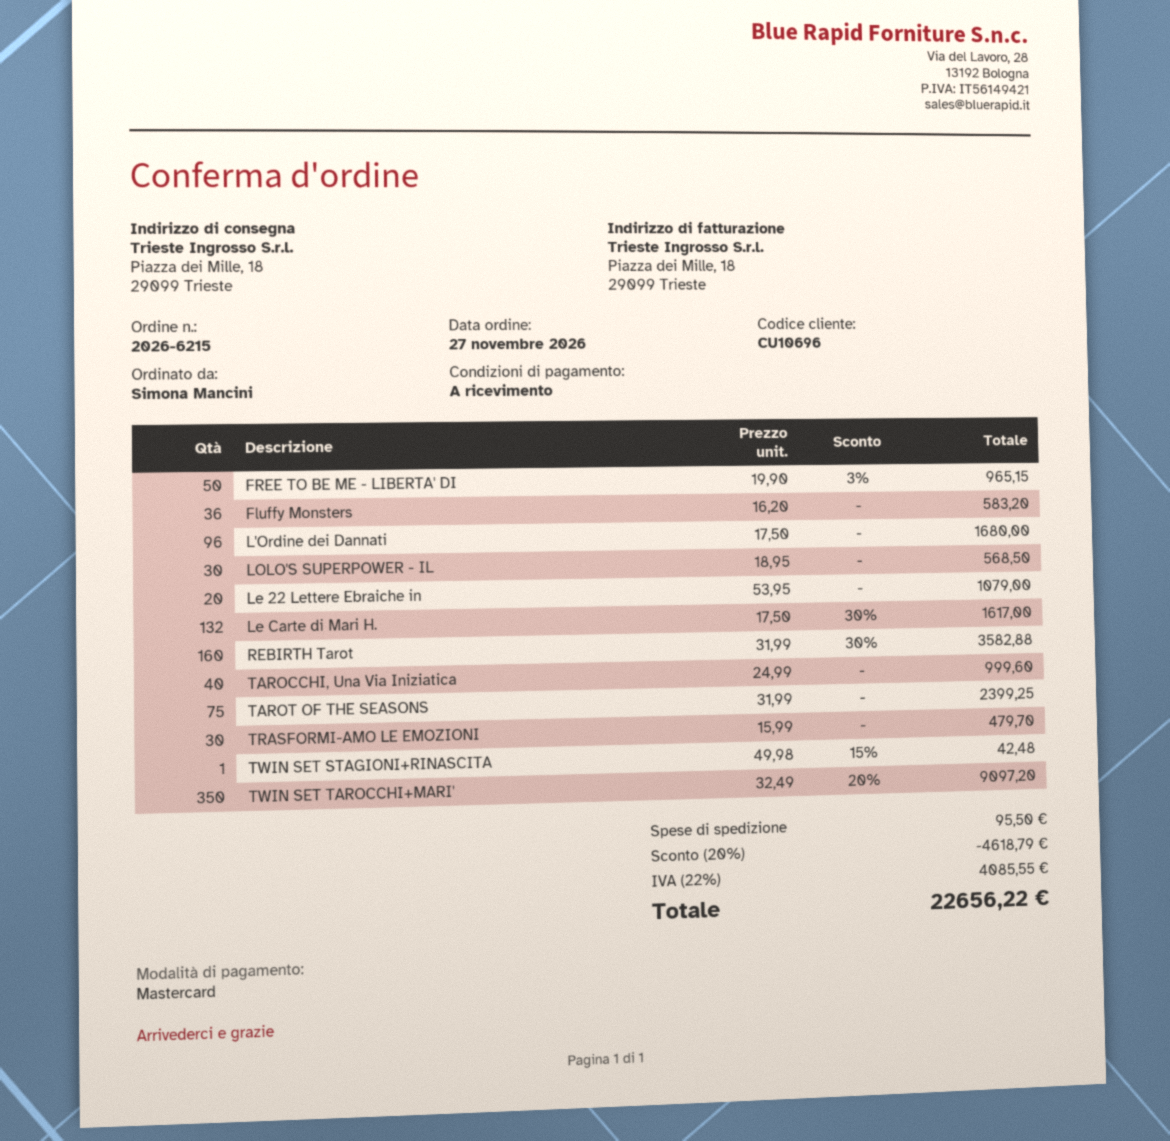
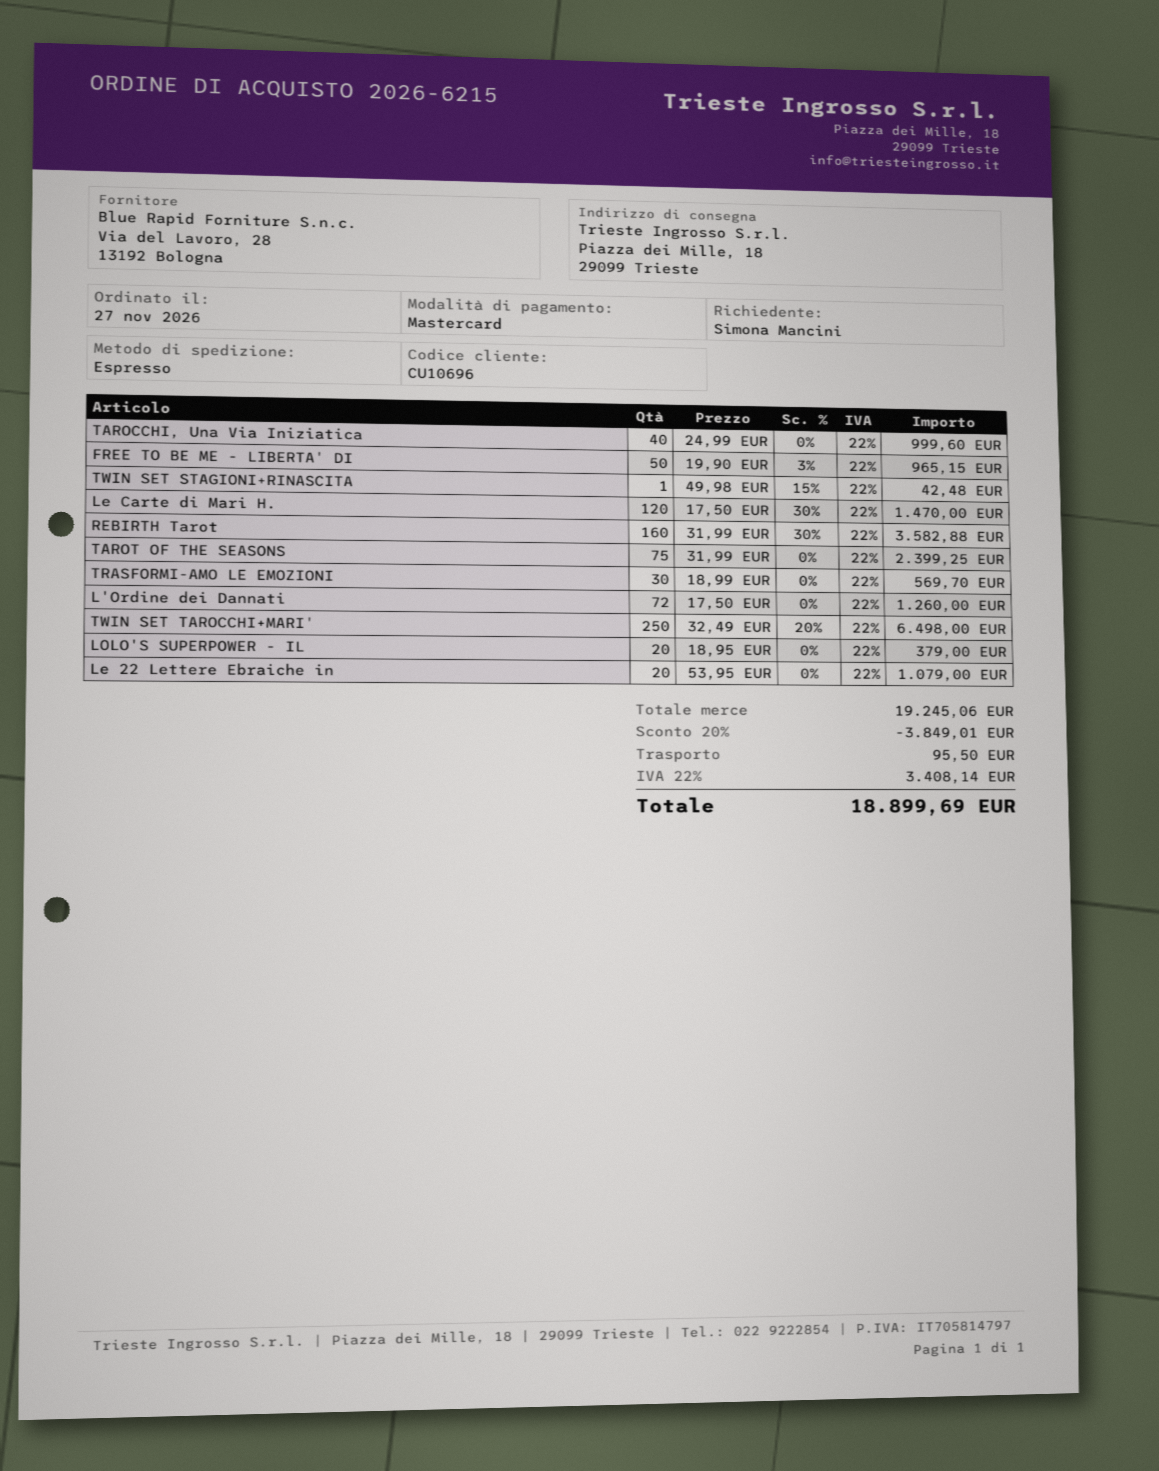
Fluffy Monsters: 36 x 16.20 = 583.20 -> none
L'Ordine dei Dannati: 96 x 17.50 = 1680.00 -> 72 x 17.50 = 1260.00
LOLO'S SUPERPOWER - IL: 30 x 18.95 = 568.50 -> 20 x 18.95 = 379.00
Le Carte di Mari H.: 132 x 17.50 - 30% = 1617.00 -> 120 x 17.50 - 30% = 1470.00
TRASFORMI-AMO LE EMOZIONI: 30 x 15.99 = 479.70 -> 30 x 18.99 = 569.70
TWIN SET TAROCCHI+MARI': 350 x 32.49 - 20% = 9097.20 -> 250 x 32.49 - 20% = 6498.00
discount: 20% = 4618.79 -> 20% = 3849.01
tax: 22% = 4085.55 -> 22% = 3408.14
total: 22656.22 -> 18899.69

